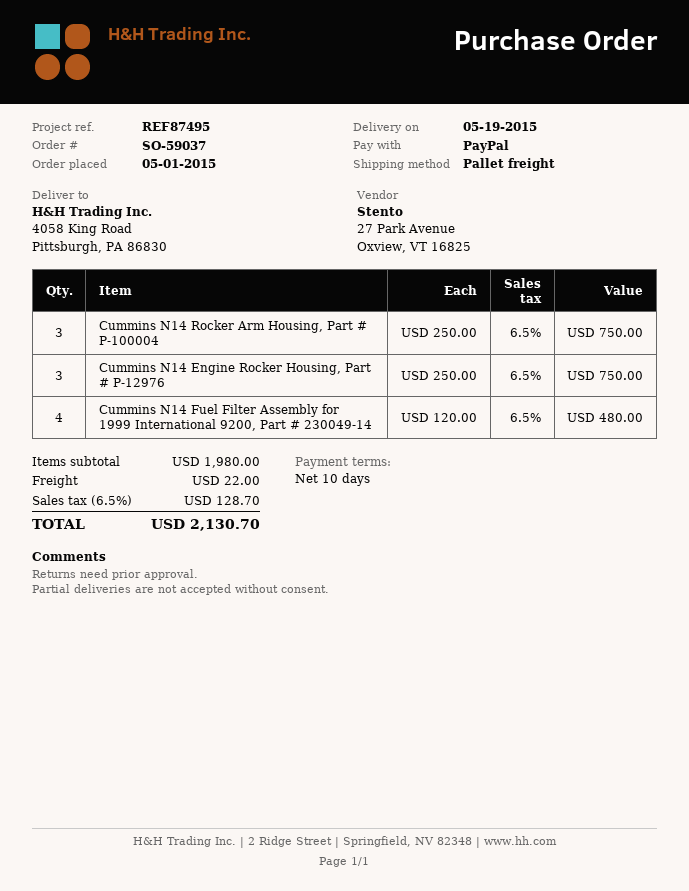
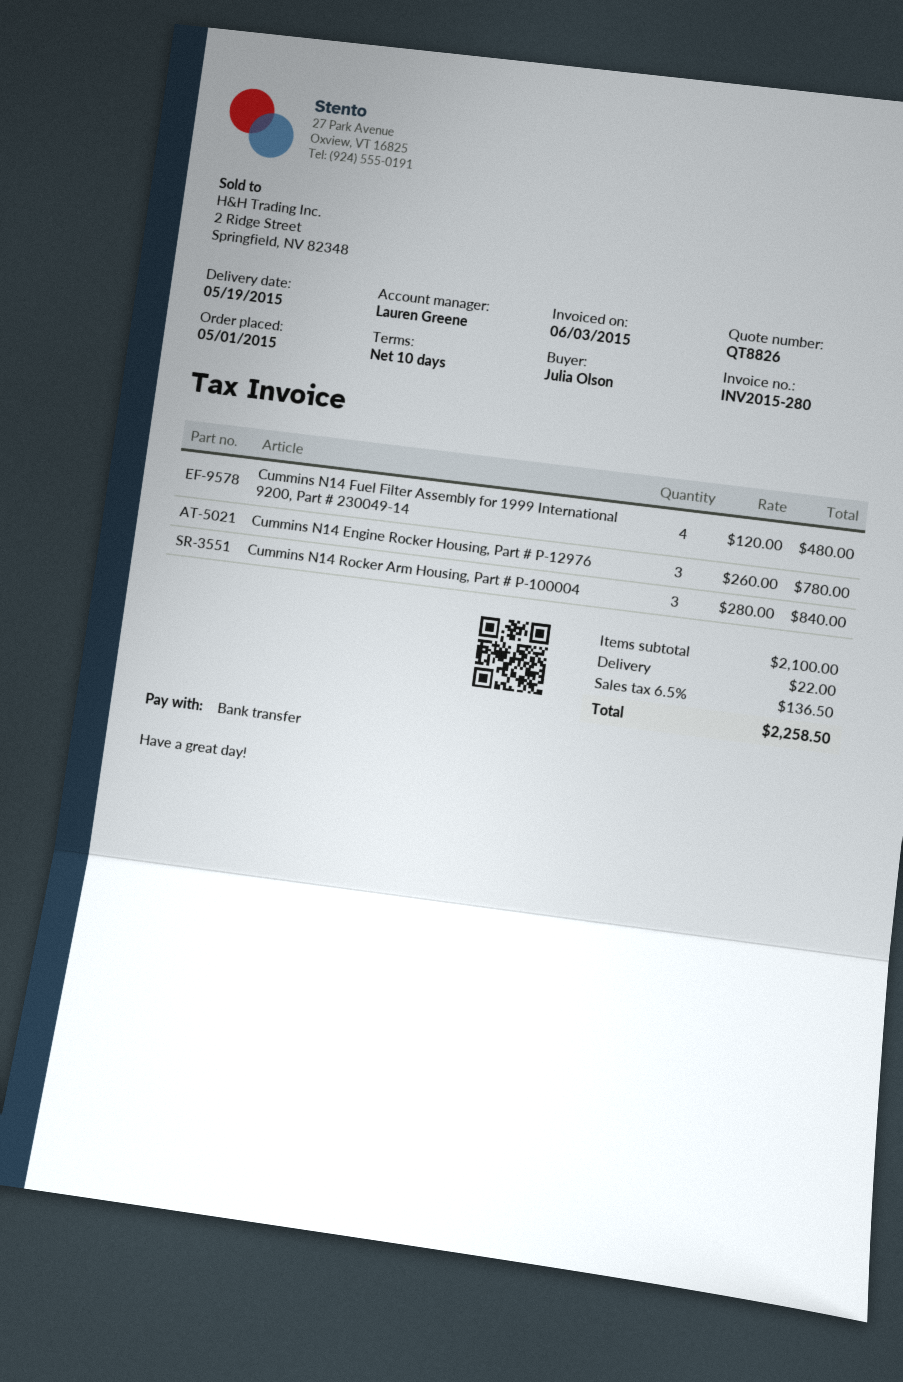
payment method: PayPal -> bank transfer
Cummins N14 Rocker Arm Housing, Part # P-100004: 3 x 250.00 = 750.00 -> 3 x 280.00 = 840.00
Cummins N14 Engine Rocker Housing, Part # P-12976: 3 x 250.00 = 750.00 -> 3 x 260.00 = 780.00
subtotal: 1980.00 -> 2100.00
tax: 6.5% = 128.70 -> 6.5% = 136.50
total: 2130.70 -> 2258.50

